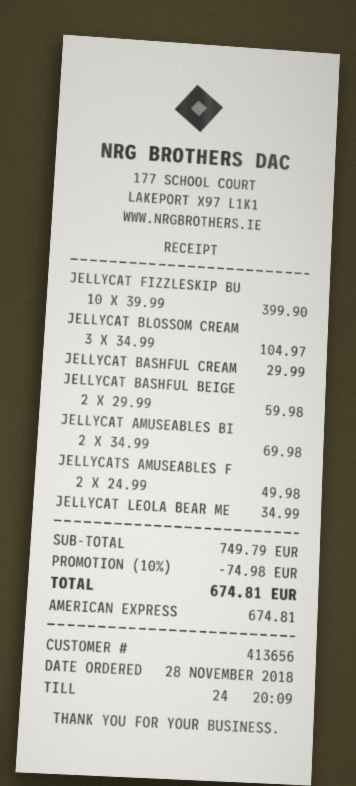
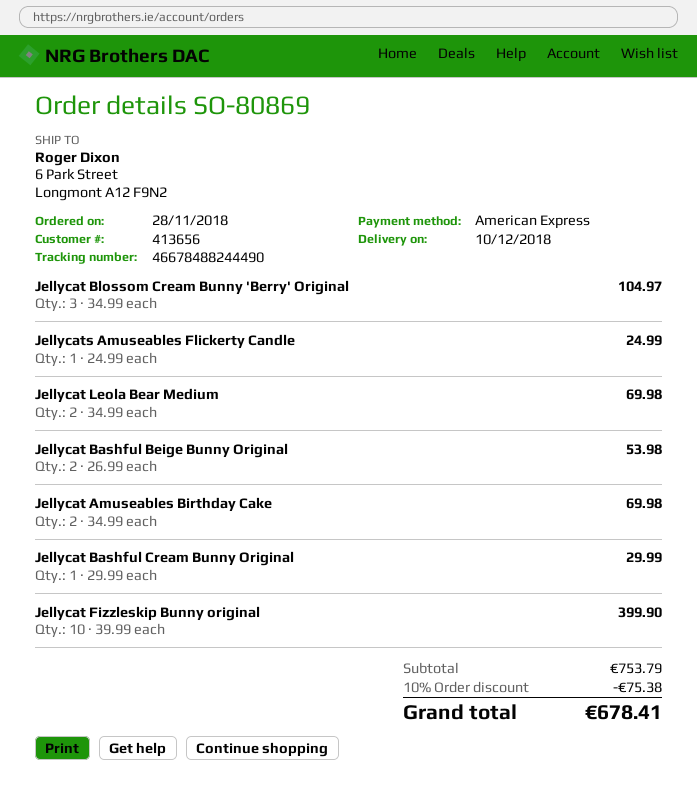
JELLYCAT BASHFUL BEIGE: 2 x 29.99 = 59.98 -> 2 x 26.99 = 53.98
JELLYCATS AMUSEABLES F: 2 x 24.99 = 49.98 -> 1 x 24.99 = 24.99
JELLYCAT LEOLA BEAR ME: 1 x 34.99 = 34.99 -> 2 x 34.99 = 69.98
subtotal: 749.79 -> 753.79
discount: 10% = 74.98 -> 10% = 75.38
total: 674.81 -> 678.41

